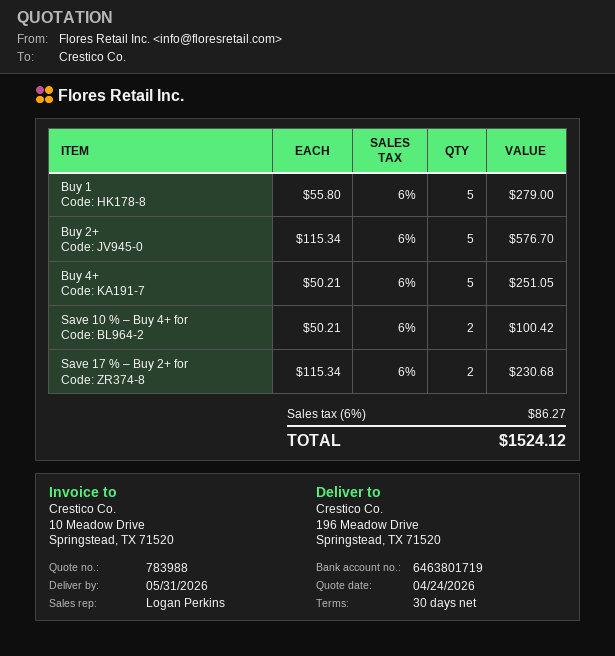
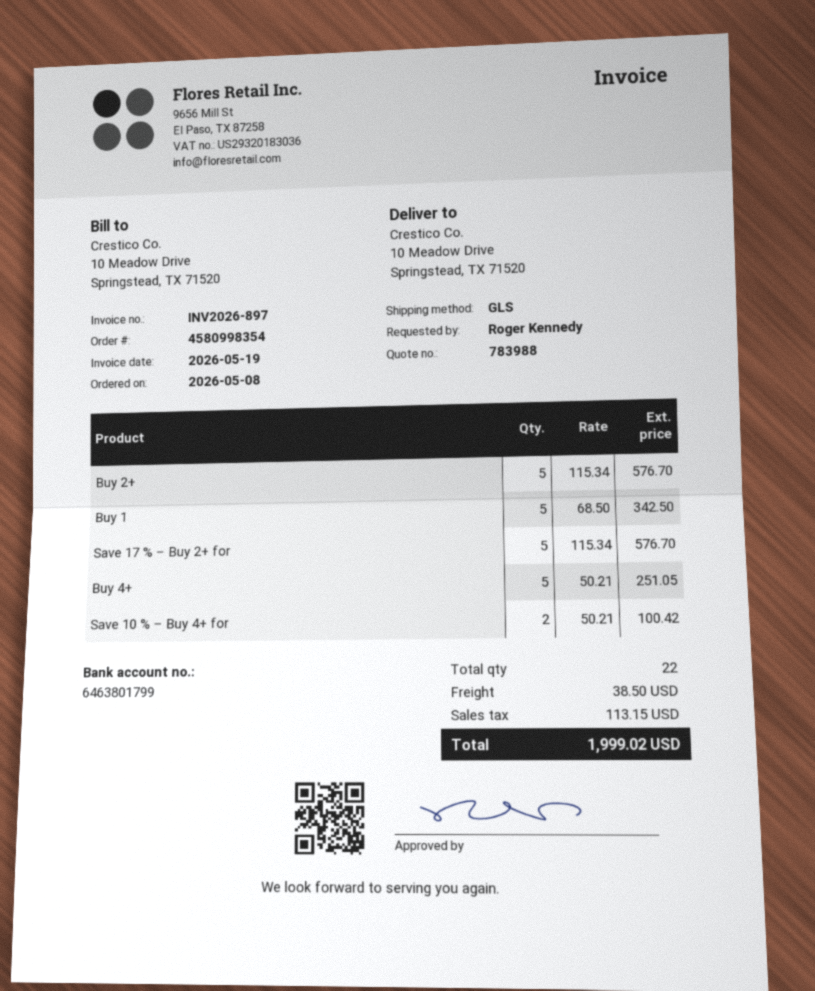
bank account: 6463801719 -> 6463801799
ship to: 196 Meadow Drive, Springstead, TX 71520 -> 10 Meadow Drive, Springstead, TX 71520
Buy 1: 5 x 55.80 = 279.00 -> 5 x 68.50 = 342.50
Save 17 % – Buy 2+ for: 2 x 115.34 = 230.68 -> 5 x 115.34 = 576.70
shipping: none -> 38.50
tax: 86.27 -> 113.15
total: 1524.12 -> 1999.02

